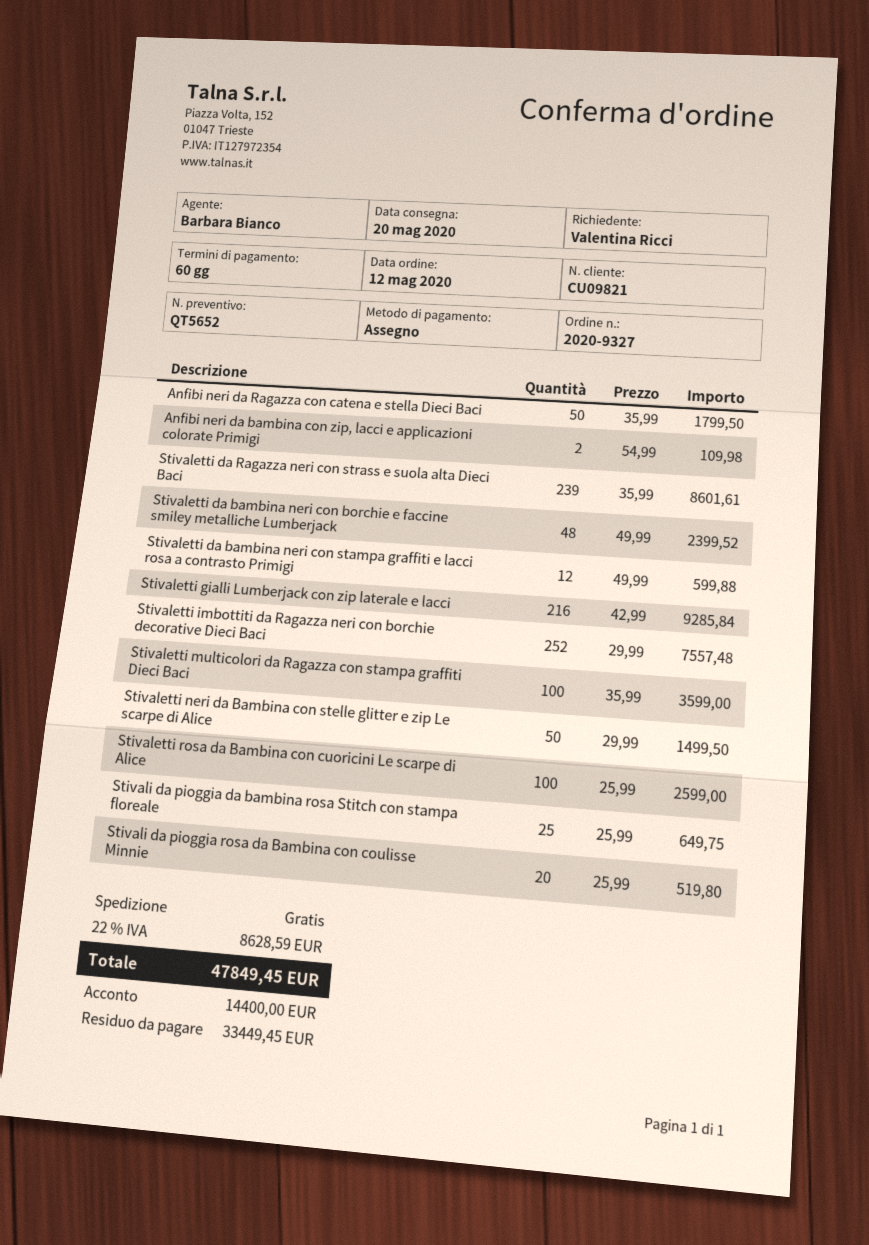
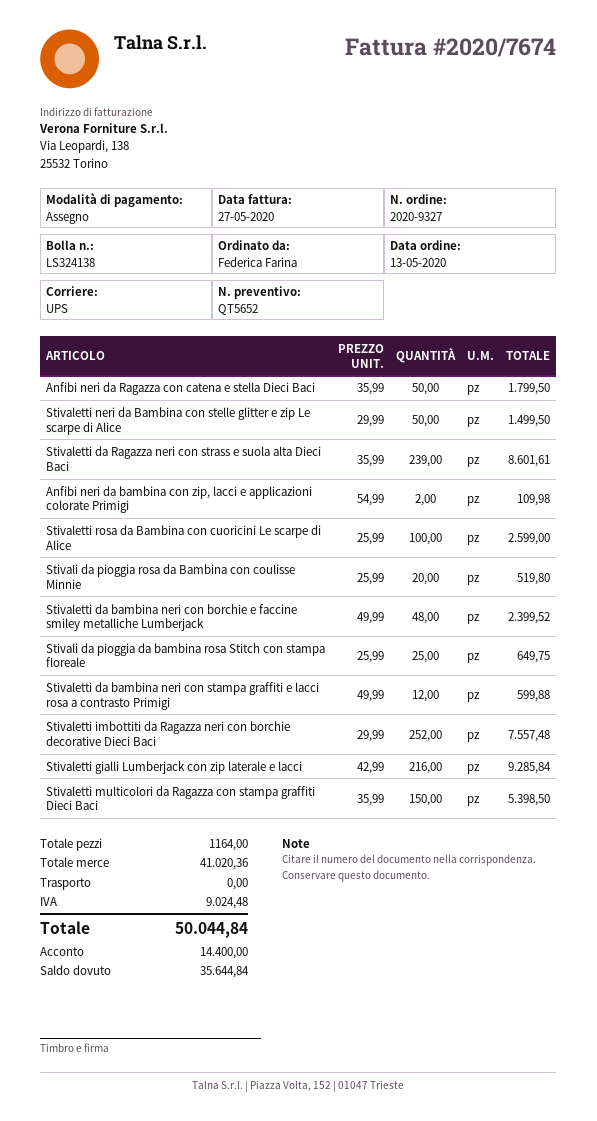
order date: 2020-05-12 -> 2020-05-13
ordered by: Valentina Ricci -> Federica Farina
Stivaletti multicolori da Ragazza con stampa graffiti Dieci Baci: 100 x 35.99 = 3599.00 -> 150 x 35.99 = 5398.50
tax: 8628.59 -> 9024.48
total: 47849.45 -> 50044.84
balance: 33449.45 -> 35644.84

